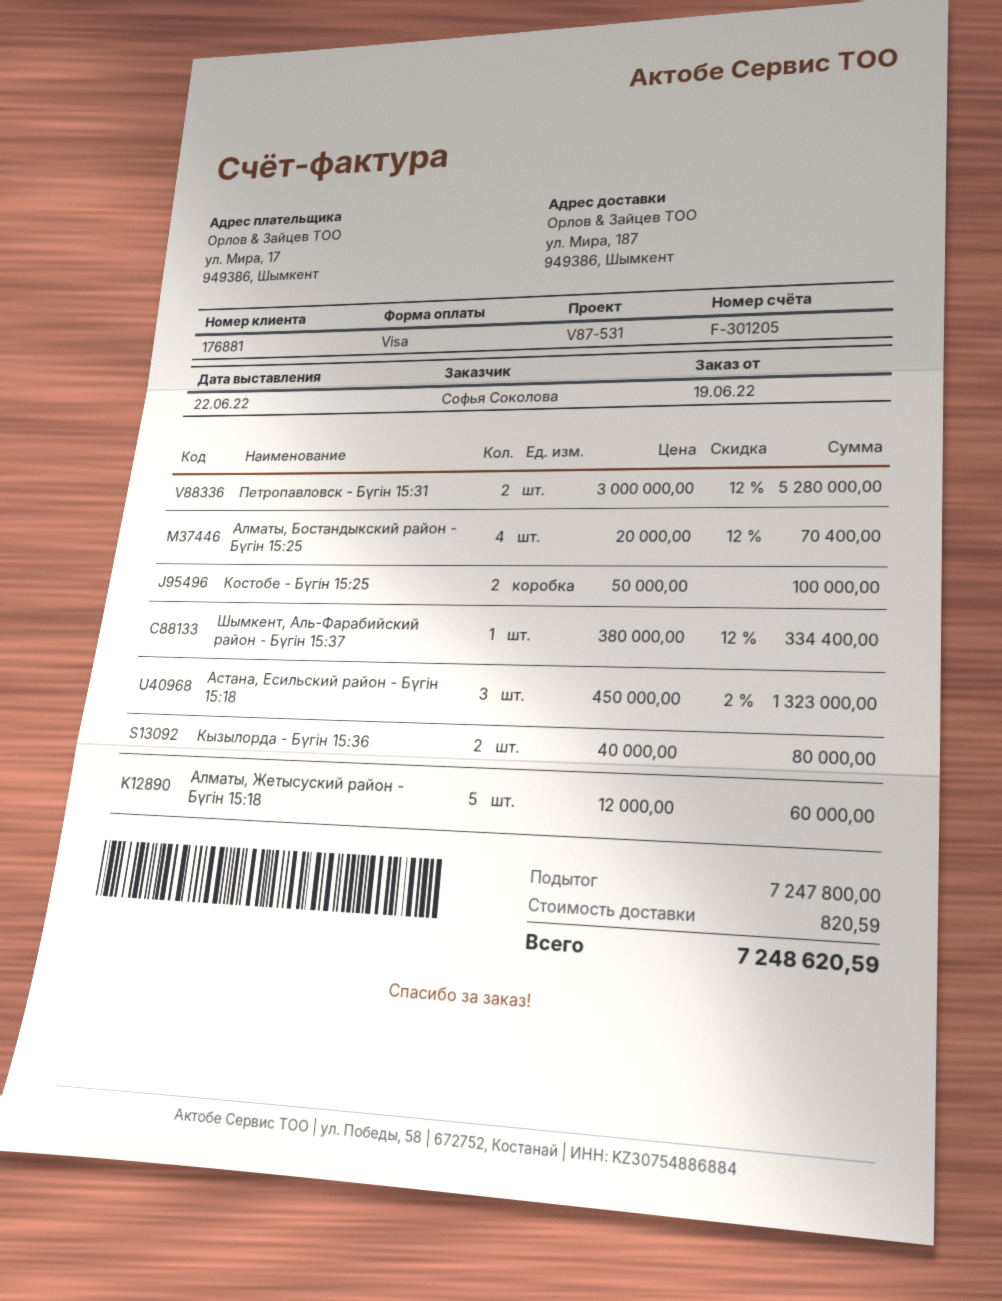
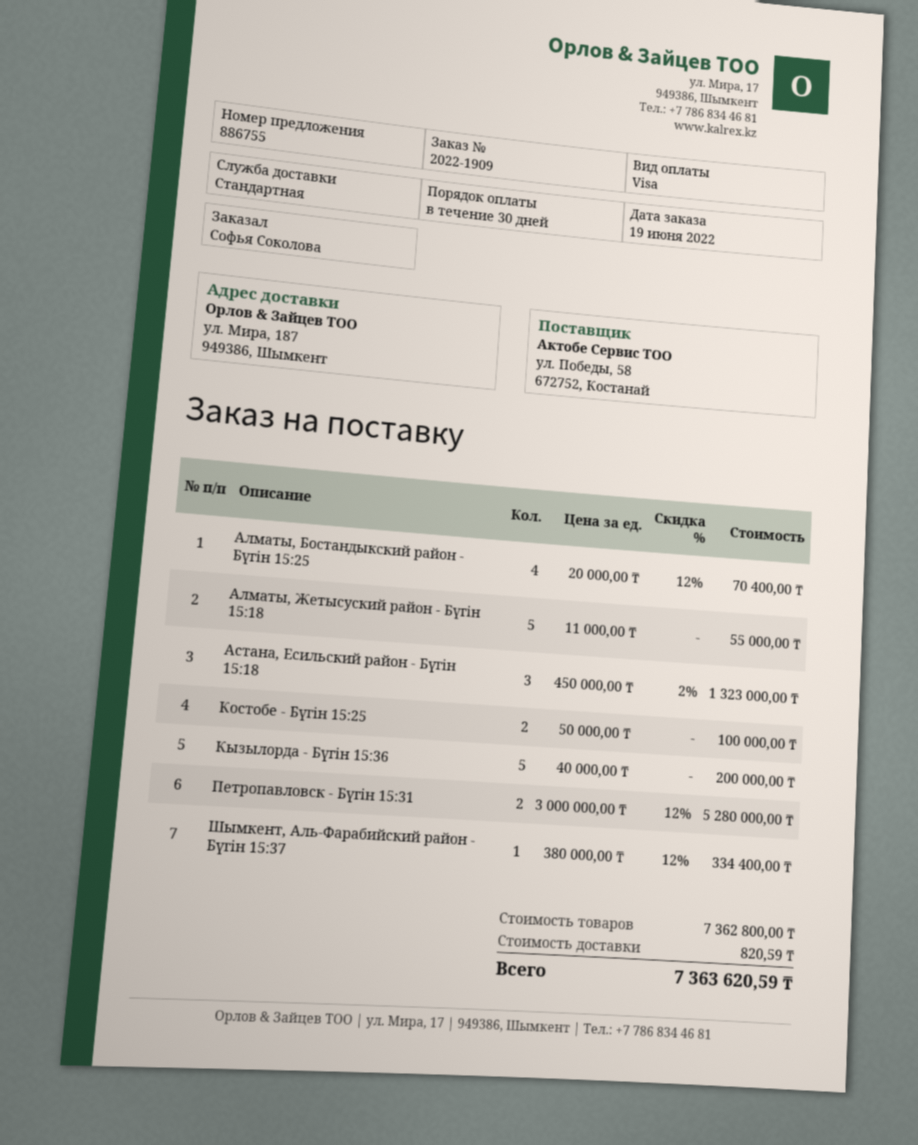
Кызылорда - Бүгін 15:36: 2 x 40000.00 = 80000.00 -> 5 x 40000.00 = 200000.00
Алматы, Жетысуский район - Бүгін 15:18: 5 x 12000.00 = 60000.00 -> 5 x 11000.00 = 55000.00
subtotal: 7247800.00 -> 7362800.00
total: 7248620.59 -> 7363620.59

